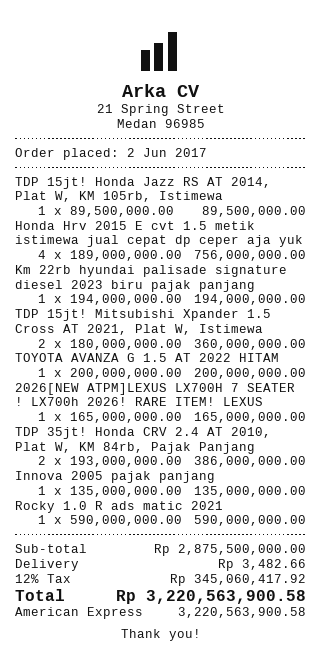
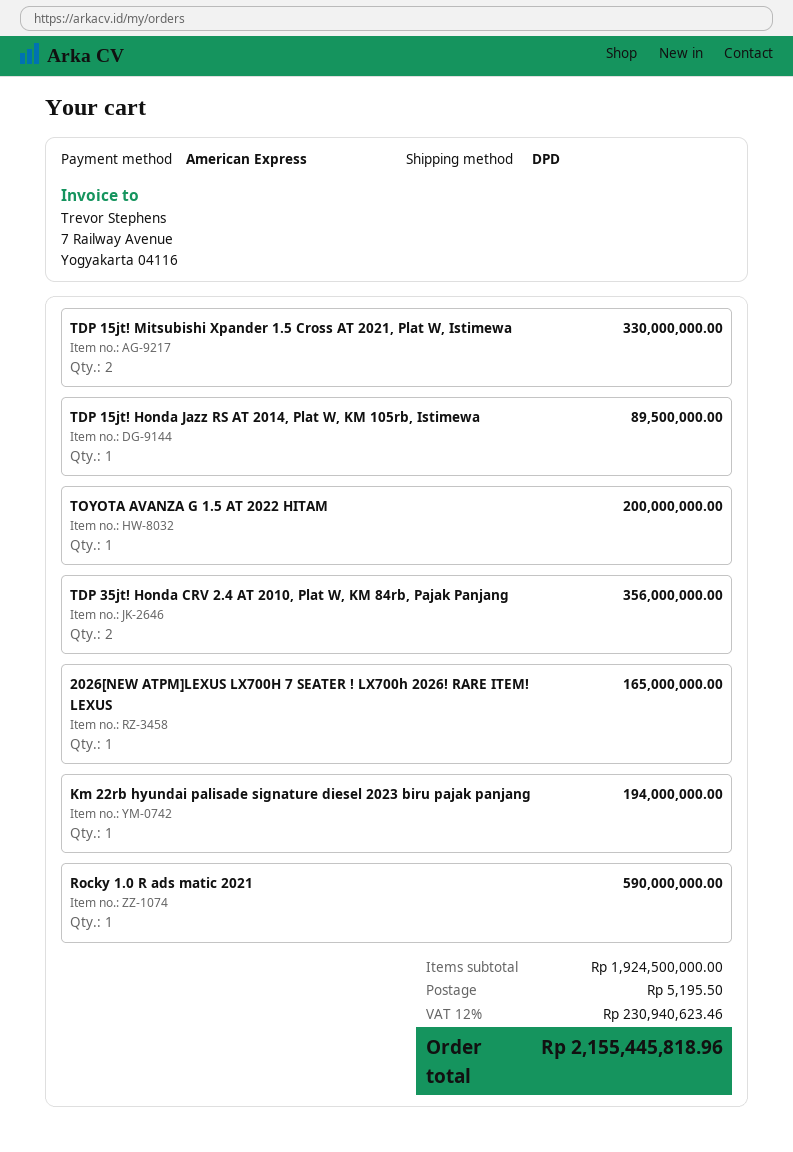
Honda Hrv 2015 E cvt 1.5 metik istimewa jual cepat dp ceper aja yuk: 4 for 756000000.00 -> none
TDP 15jt! Mitsubishi Xpander 1.5 Cross AT 2021, Plat W, Istimewa: 2 for 360000000.00 -> 2 for 330000000.00
TDP 35jt! Honda CRV 2.4 AT 2010, Plat W, KM 84rb, Pajak Panjang: 2 for 386000000.00 -> 2 for 356000000.00
Innova 2005 pajak panjang: 1 for 135000000.00 -> none
subtotal: 2875500000.00 -> 1924500000.00
shipping: 3482.66 -> 5195.50
tax: 12% = 345060417.92 -> 12% = 230940623.46
total: 3220563900.58 -> 2155445818.96

